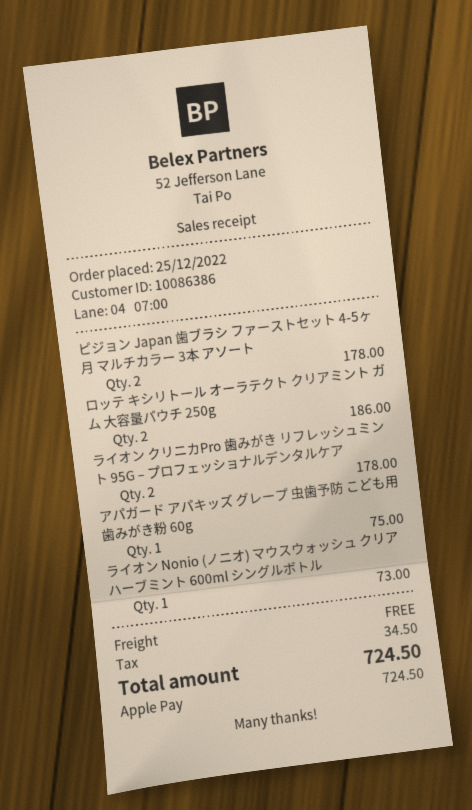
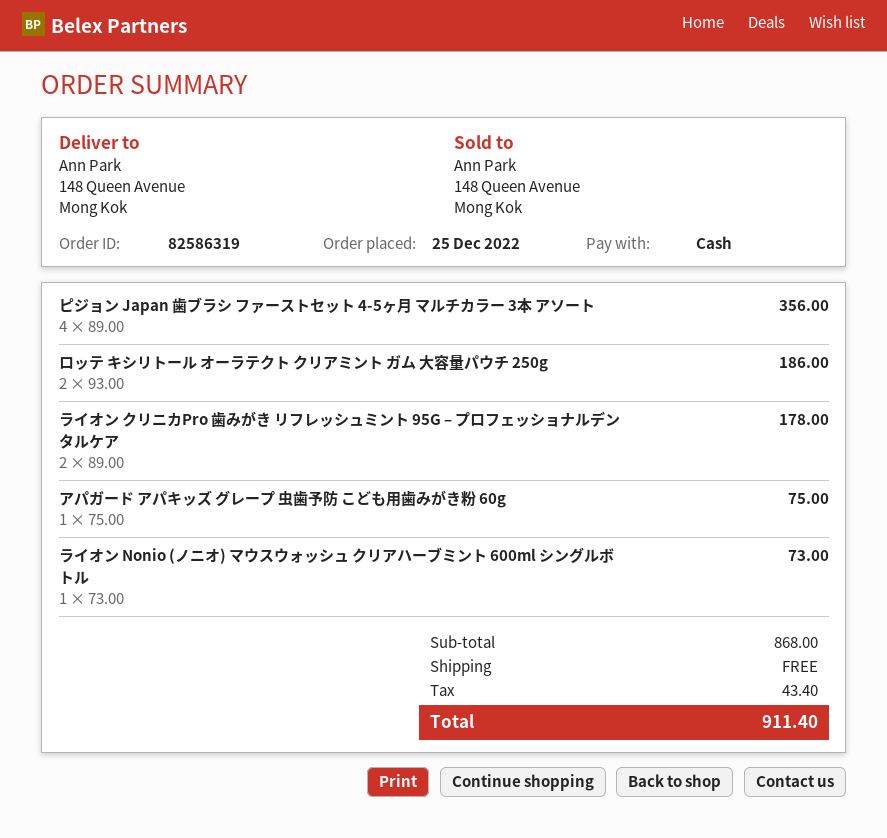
payment method: Apple Pay -> cash
ピジョン Japan 歯ブラシ ファーストセット 4-5ヶ月 マルチカラー 3本 アソート: 2 for 178.00 -> 4 for 356.00
tax: 34.50 -> 43.40
total: 724.50 -> 911.40

